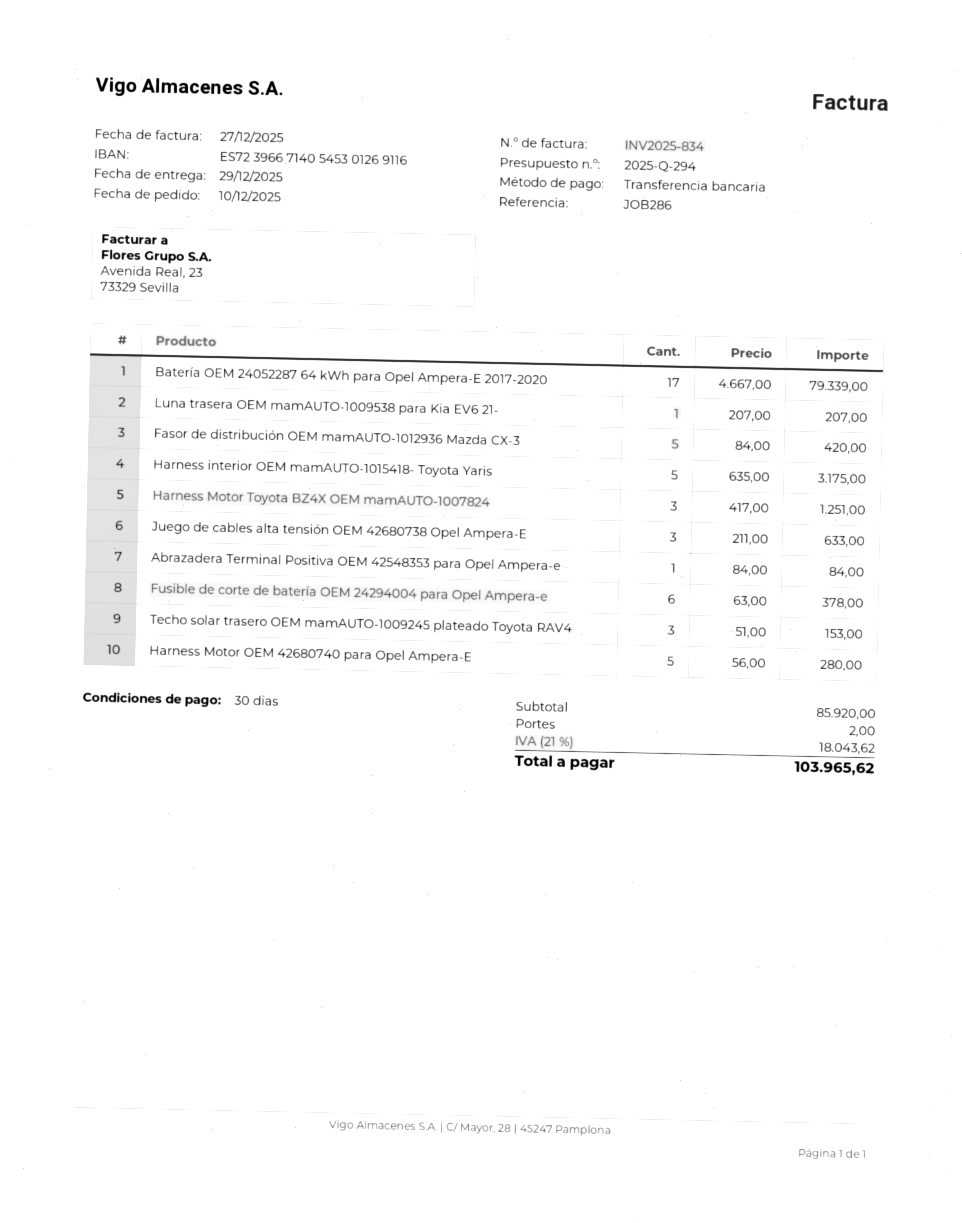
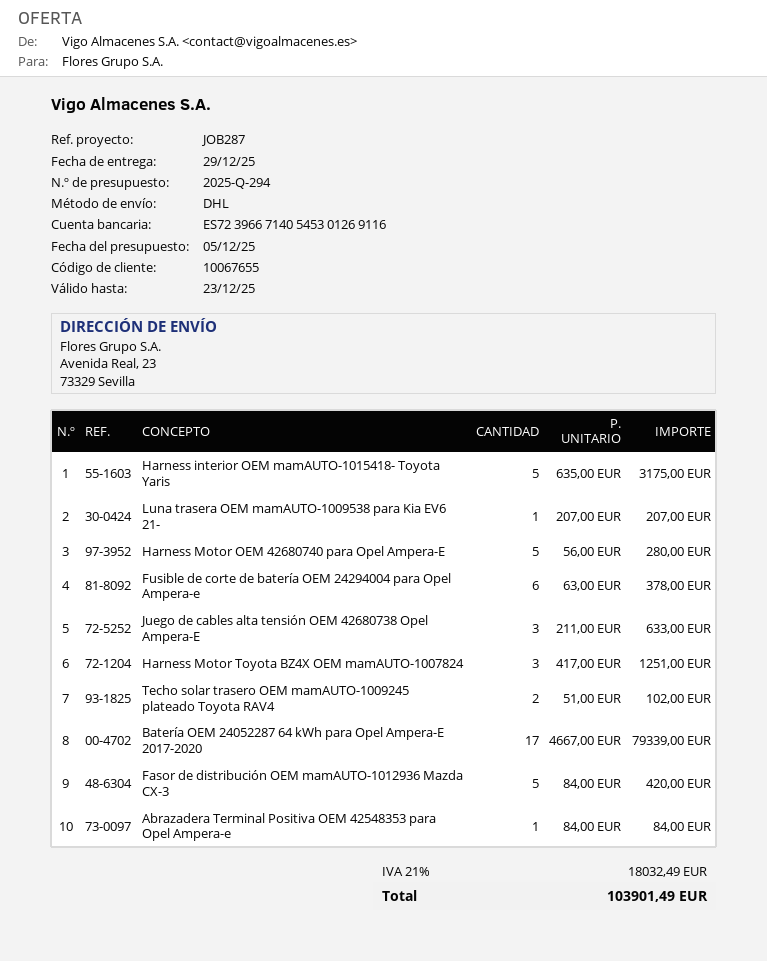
reference: JOB286 -> JOB287
Techo solar trasero OEM mamAUTO-1009245 plateado Toyota RAV4: 3 x 51.00 = 153.00 -> 2 x 51.00 = 102.00
shipping: 2.00 -> none
tax: 21% = 18043.62 -> 21% = 18032.49
total: 103965.62 -> 103901.49

